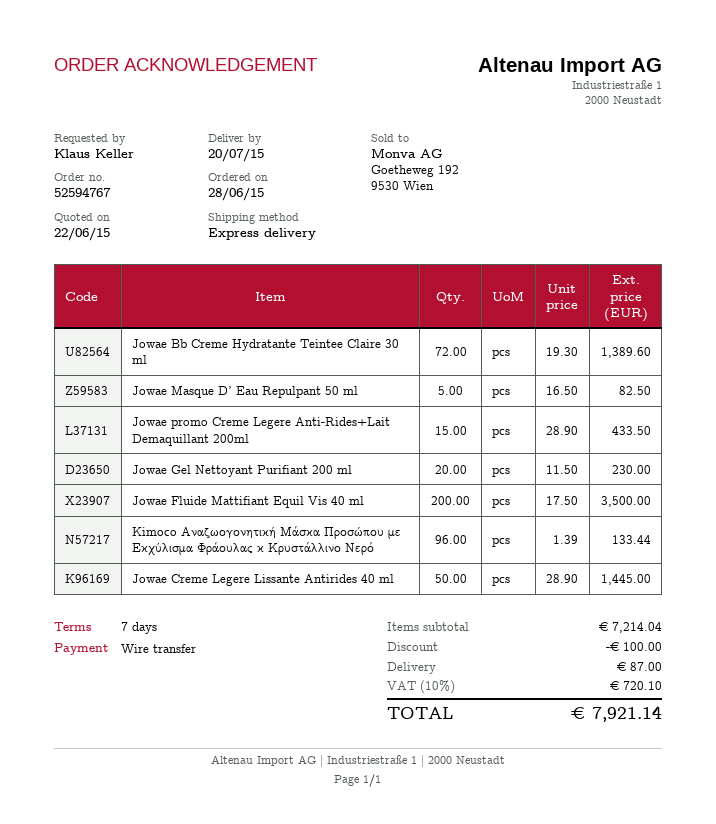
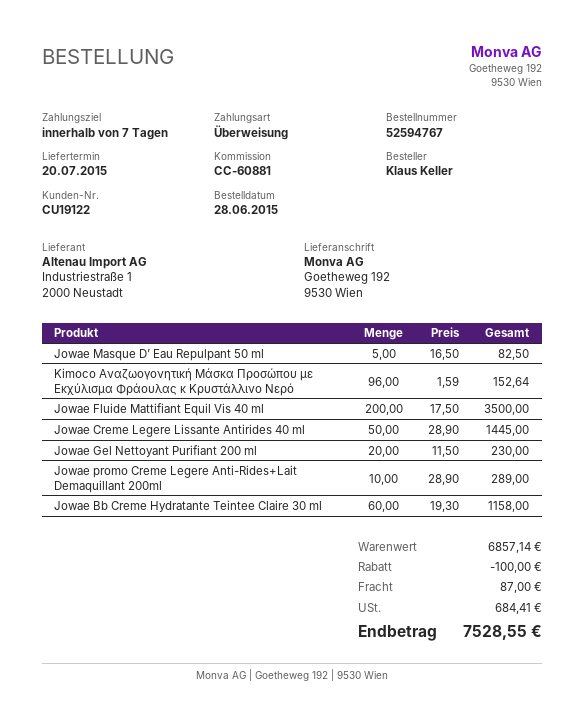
Jowae Bb Creme Hydratante Teintee Claire 30 ml: 72 x 19.30 = 1389.60 -> 60 x 19.30 = 1158.00
Jowae promo Creme Legere Anti-Rides+Lait Demaquillant 200ml: 15 x 28.90 = 433.50 -> 10 x 28.90 = 289.00
Kimoco Αναζωογονητική Μάσκα Προσώπου με Εκχύλισμα Φράουλας κ Κρυστάλλινο Nερό: 96 x 1.39 = 133.44 -> 96 x 1.59 = 152.64
subtotal: 7214.04 -> 6857.14
tax: 720.10 -> 684.41
total: 7921.14 -> 7528.55

